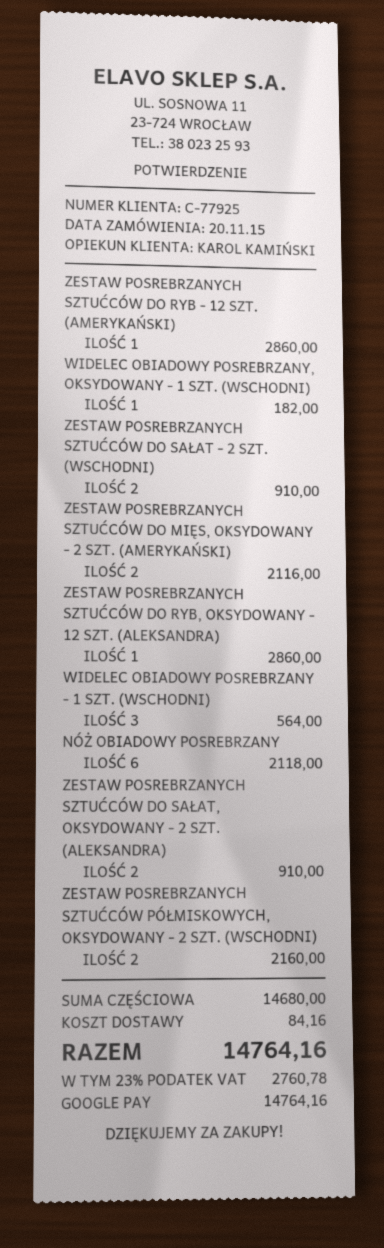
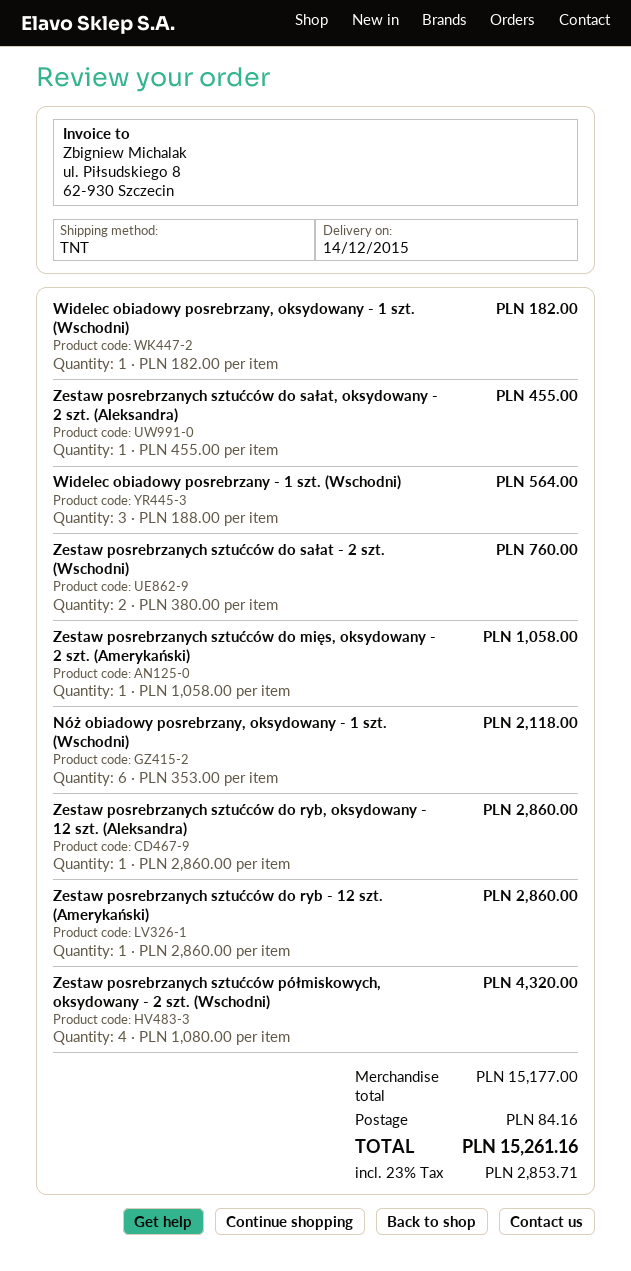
ZESTAW POSREBRZANYCH SZTUĆCÓW DO SAŁAT - 2 SZT. (WSCHODNI): 2 for 910.00 -> 2 for 760.00
ZESTAW POSREBRZANYCH SZTUĆCÓW DO MIĘS, OKSYDOWANY - 2 SZT. (AMERYKAŃSKI): 2 for 2116.00 -> 1 for 1058.00
ZESTAW POSREBRZANYCH SZTUĆCÓW DO SAŁAT, OKSYDOWANY - 2 SZT. (ALEKSANDRA): 2 for 910.00 -> 1 for 455.00
ZESTAW POSREBRZANYCH SZTUĆCÓW PÓŁMISKOWYCH, OKSYDOWANY - 2 SZT. (WSCHODNI): 2 for 2160.00 -> 4 for 4320.00
subtotal: 14680.00 -> 15177.00
tax: 23% = 2760.78 -> 23% = 2853.71
total: 14764.16 -> 15261.16

